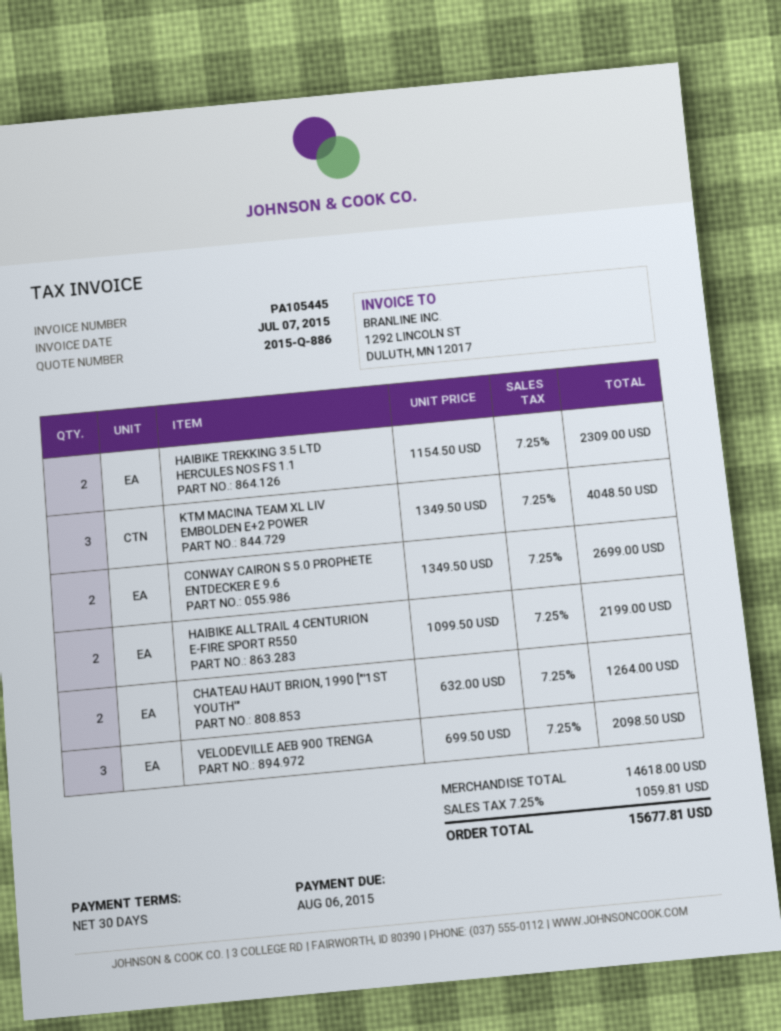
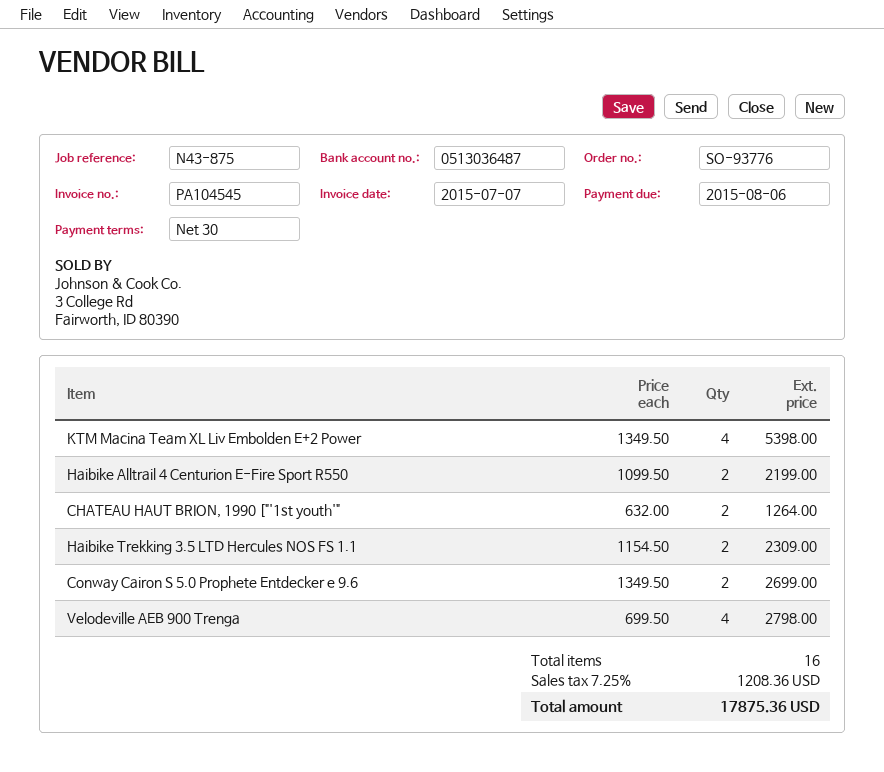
invoice number: PA105445 -> PA104545
KTM MACINA TEAM XL LIV EMBOLDEN E+2 POWER: 3 x 1349.50 = 4048.50 -> 4 x 1349.50 = 5398.00
VELODEVILLE AEB 900 TRENGA: 3 x 699.50 = 2098.50 -> 4 x 699.50 = 2798.00
tax: 7.25% = 1059.81 -> 7.25% = 1208.36
total: 15677.81 -> 17875.36

